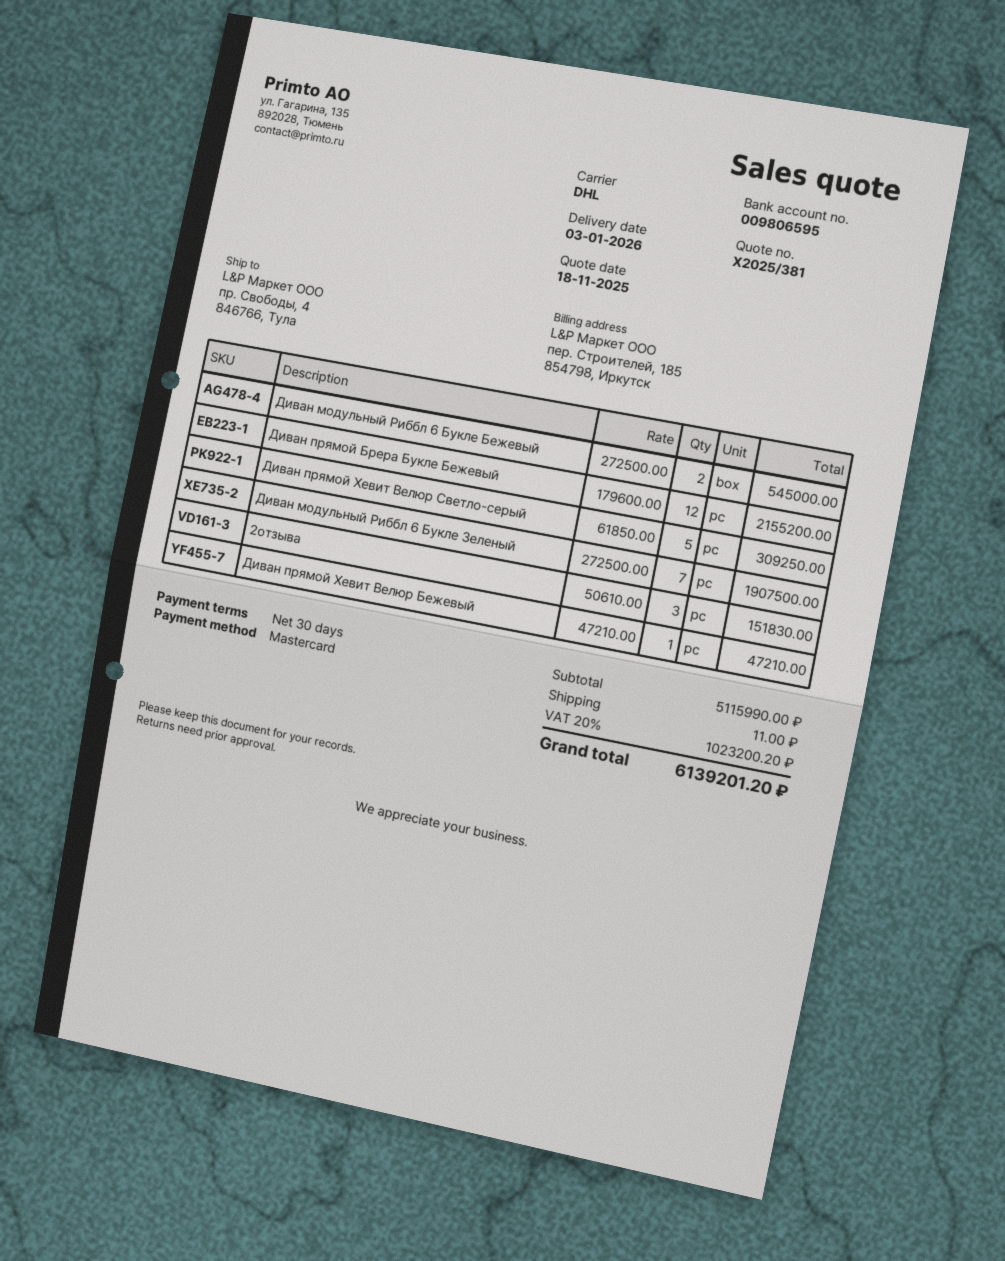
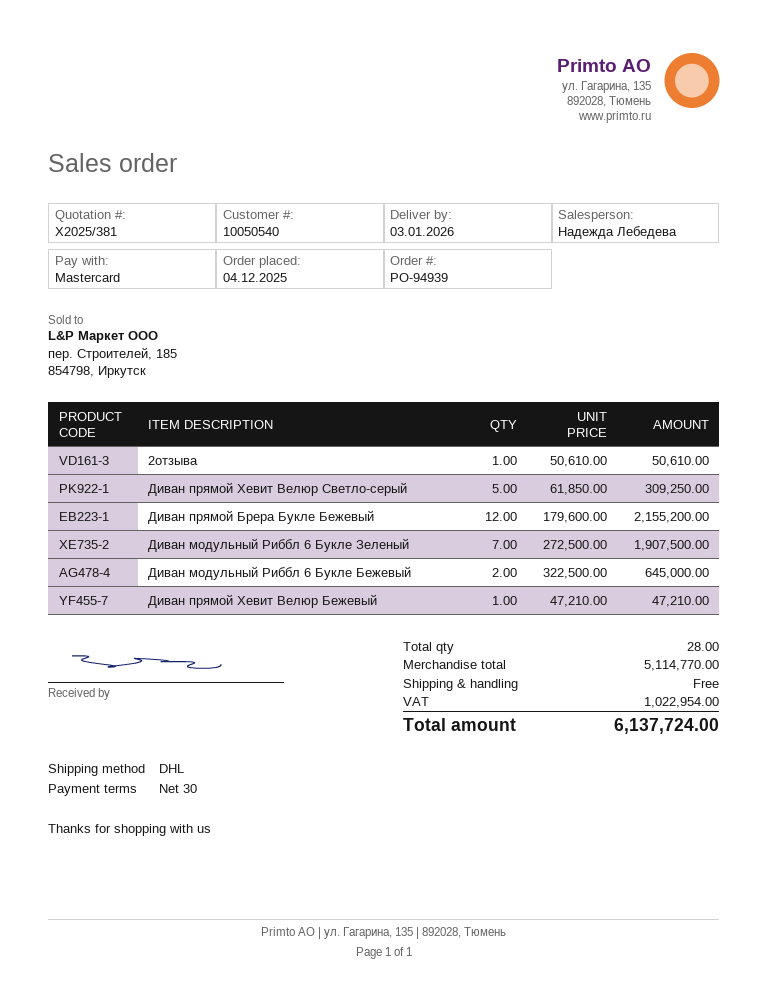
Диван модульный Риббл 6 Букле Бежевый: 2 x 272500.00 = 545000.00 -> 2 x 322500.00 = 645000.00
2отзыва: 3 x 50610.00 = 151830.00 -> 1 x 50610.00 = 50610.00
subtotal: 5115990.00 -> 5114770.00
shipping: 11.00 -> 0.00
tax: 1023200.20 -> 1022954.00
total: 6139201.20 -> 6137724.00

